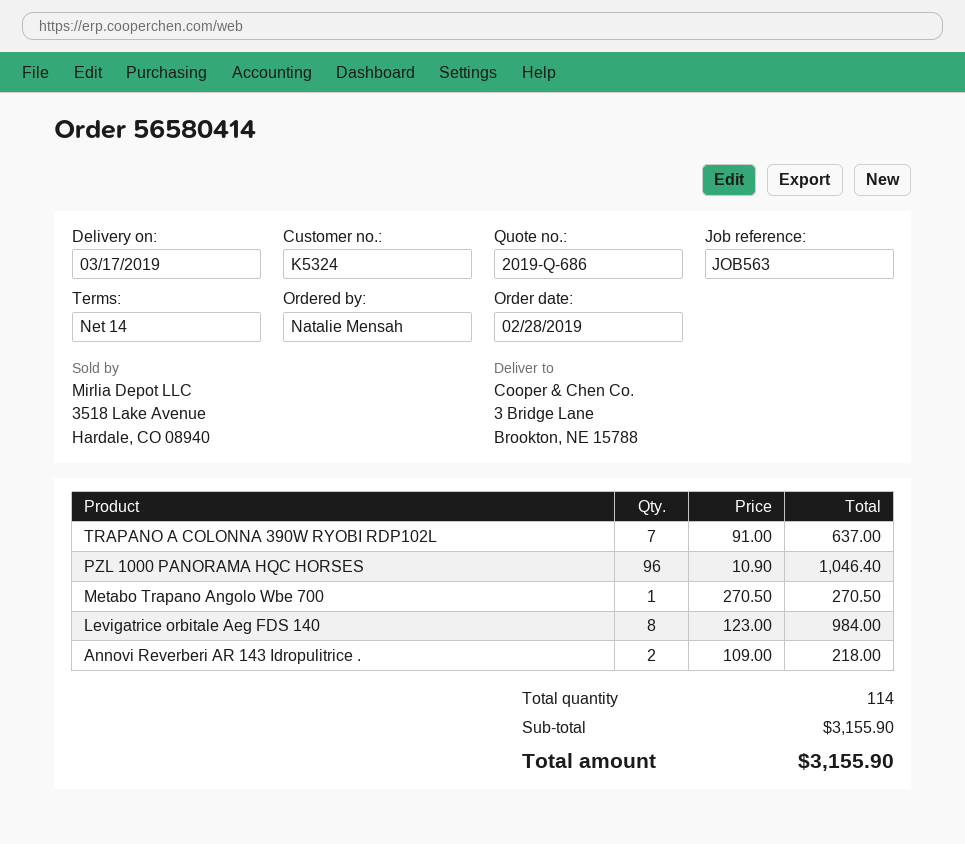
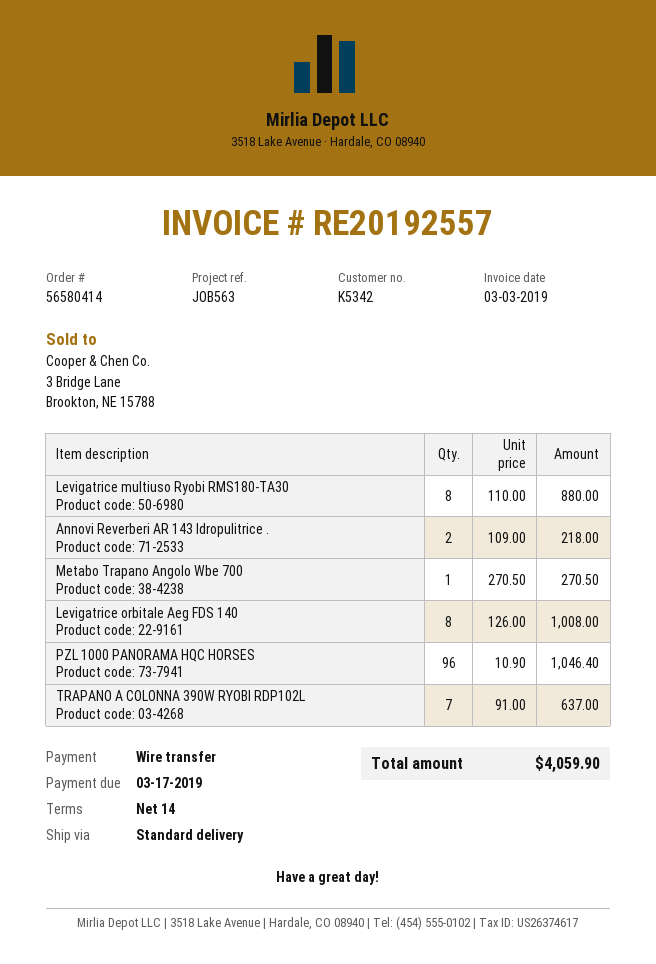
customer number: K5324 -> K5342
Levigatrice orbitale Aeg FDS 140: 8 x 123.00 = 984.00 -> 8 x 126.00 = 1008.00
Levigatrice multiuso Ryobi RMS180-TA30: none -> 8 x 110.00 = 880.00
total: 3155.90 -> 4059.90

